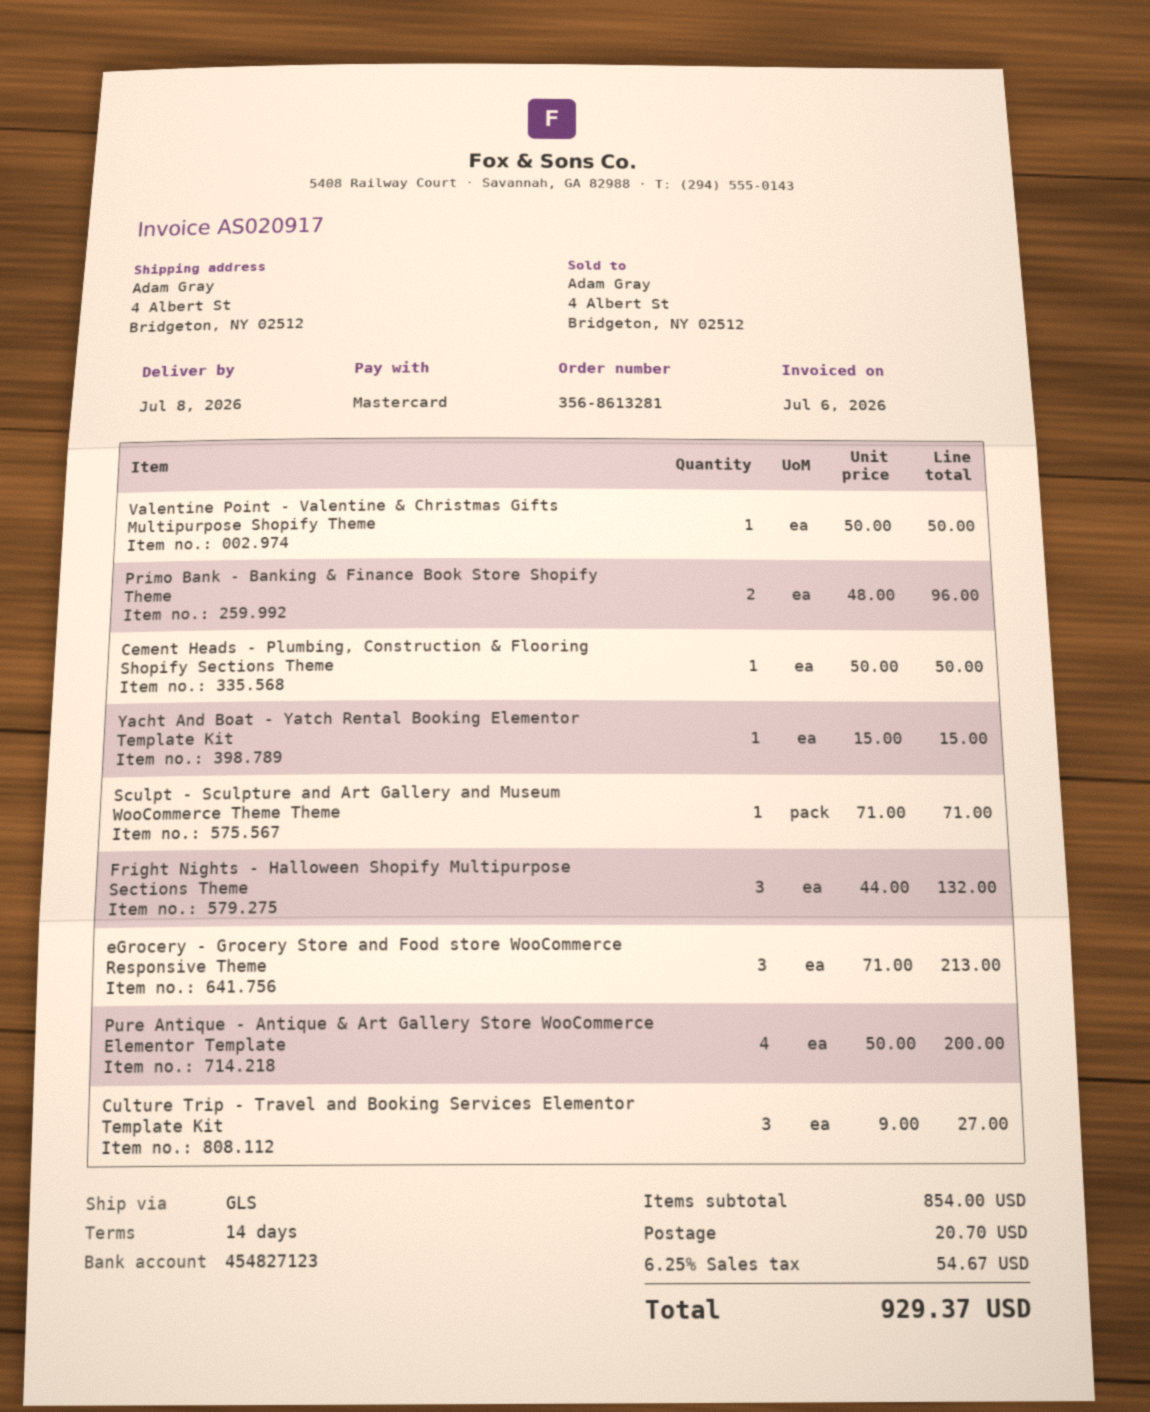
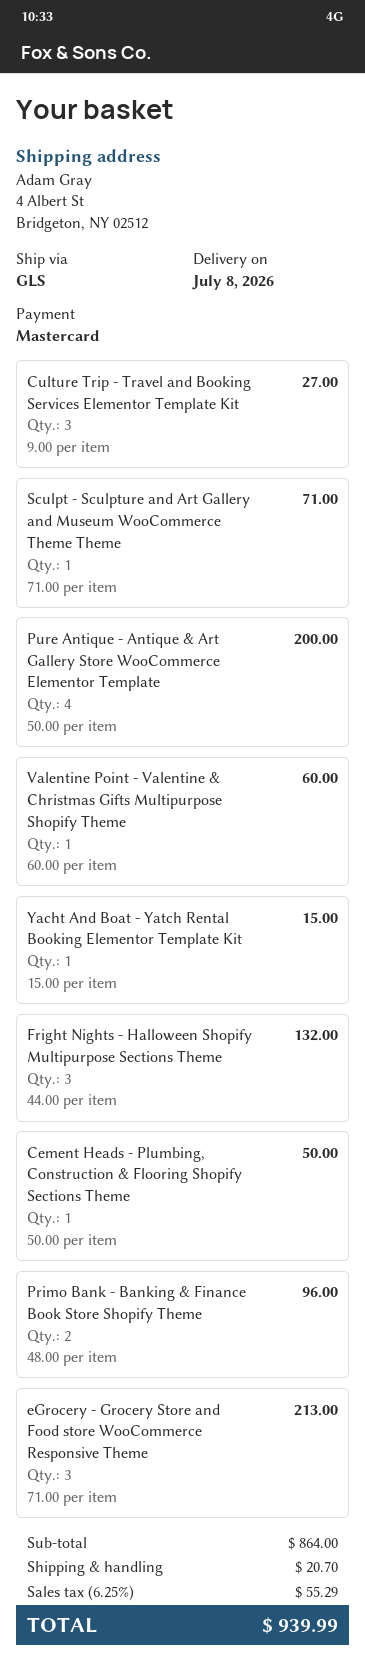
Valentine Point - Valentine & Christmas Gifts Multipurpose Shopify Theme: 1 x 50.00 = 50.00 -> 1 x 60.00 = 60.00
subtotal: 854.00 -> 864.00
tax: 6.25% = 54.67 -> 6.25% = 55.29
total: 929.37 -> 939.99

